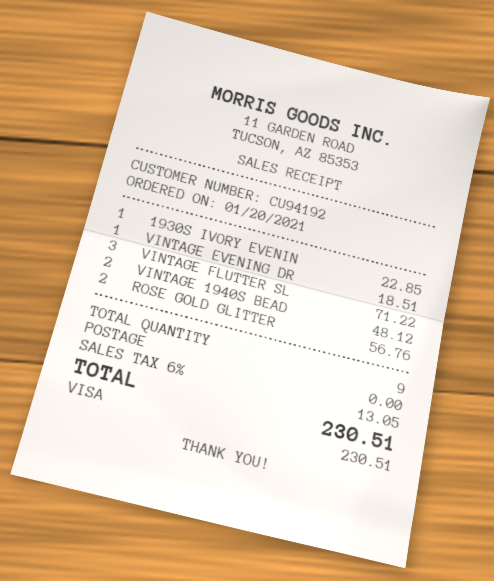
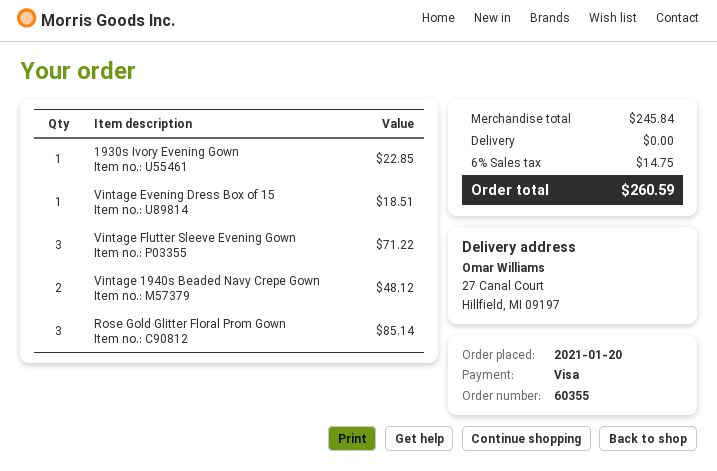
ROSE GOLD GLITTER: 2 for 56.76 -> 3 for 85.14
tax: 6% = 13.05 -> 6% = 14.75
total: 230.51 -> 260.59

